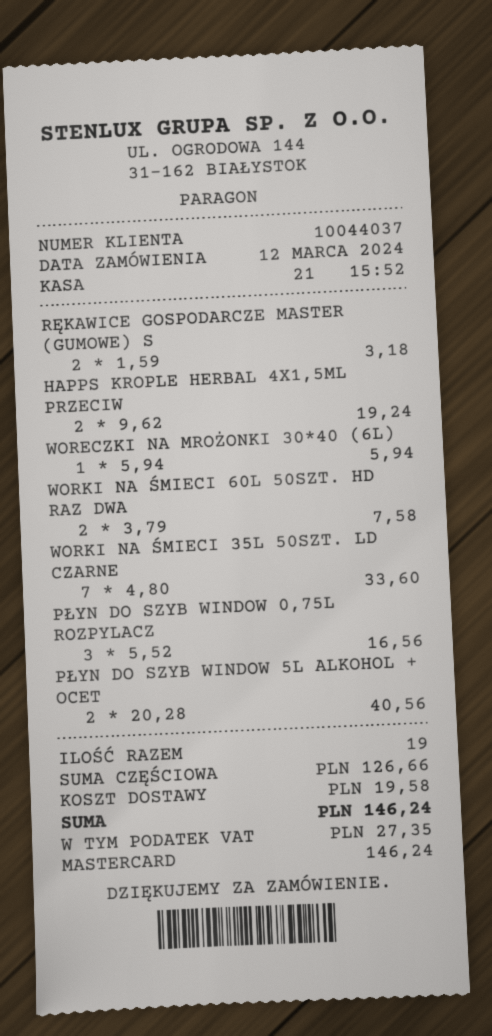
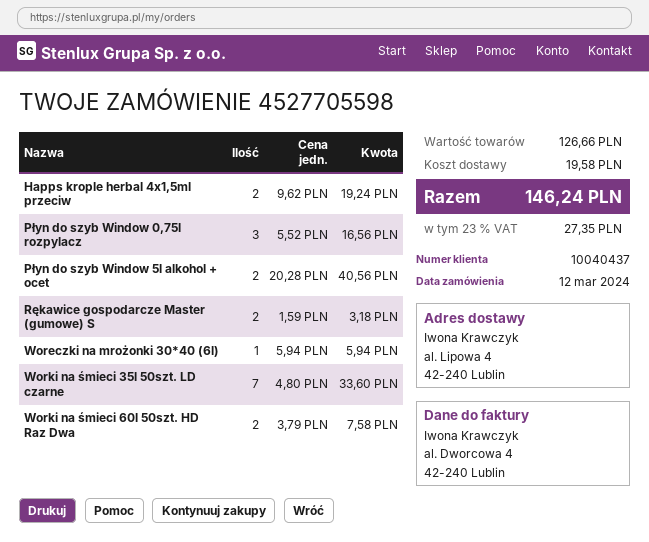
customer number: 10044037 -> 10040437

